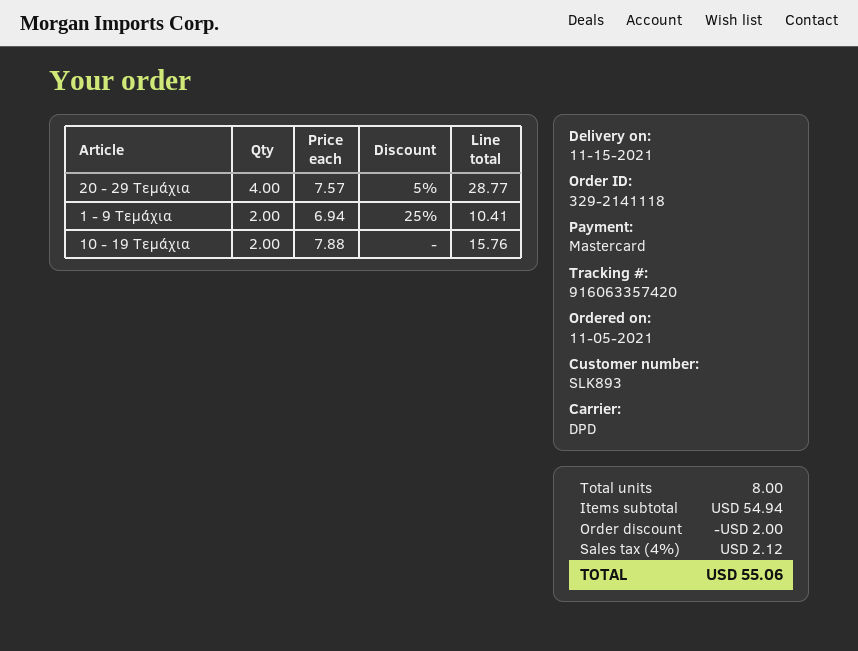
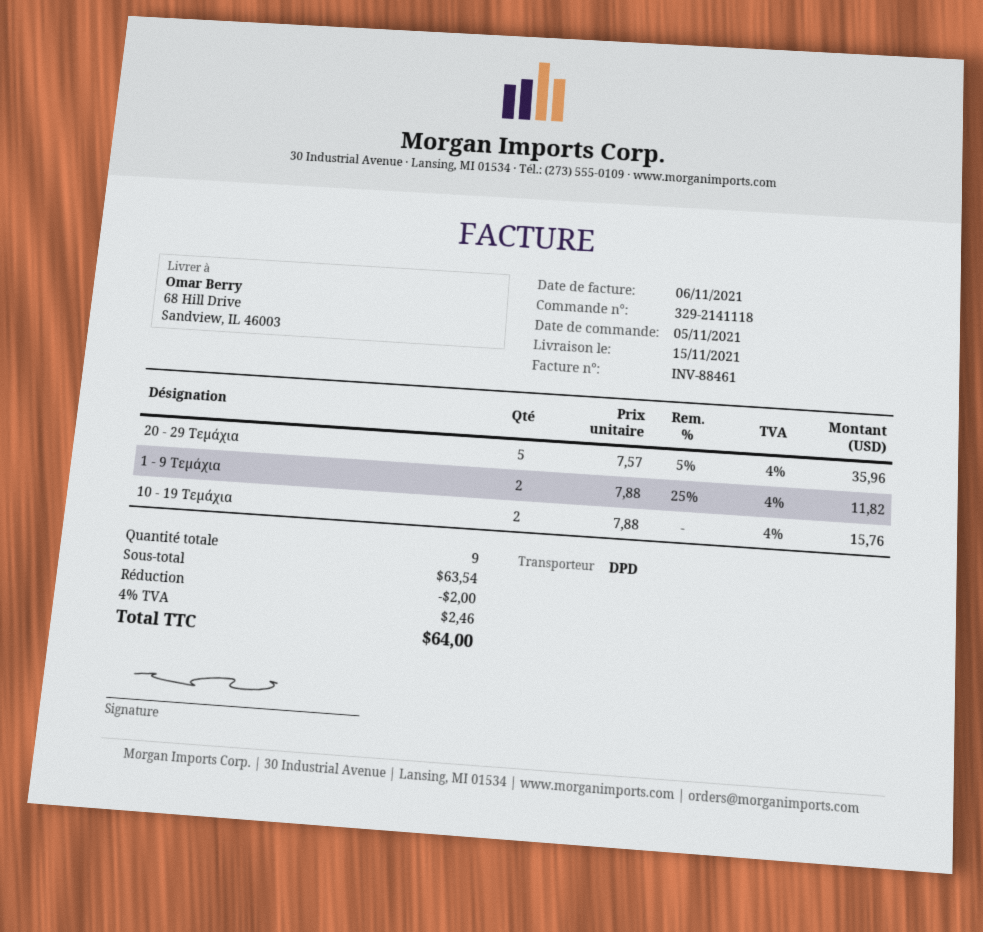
20 - 29 Τεμάχια: 4 x 7.57 - 5% = 28.77 -> 5 x 7.57 - 5% = 35.96
1 - 9 Τεμάχια: 2 x 6.94 - 25% = 10.41 -> 2 x 7.88 - 25% = 11.82
total quantity: 8 -> 9
subtotal: 54.94 -> 63.54
tax: 4% = 2.12 -> 4% = 2.46
total: 55.06 -> 64.00

